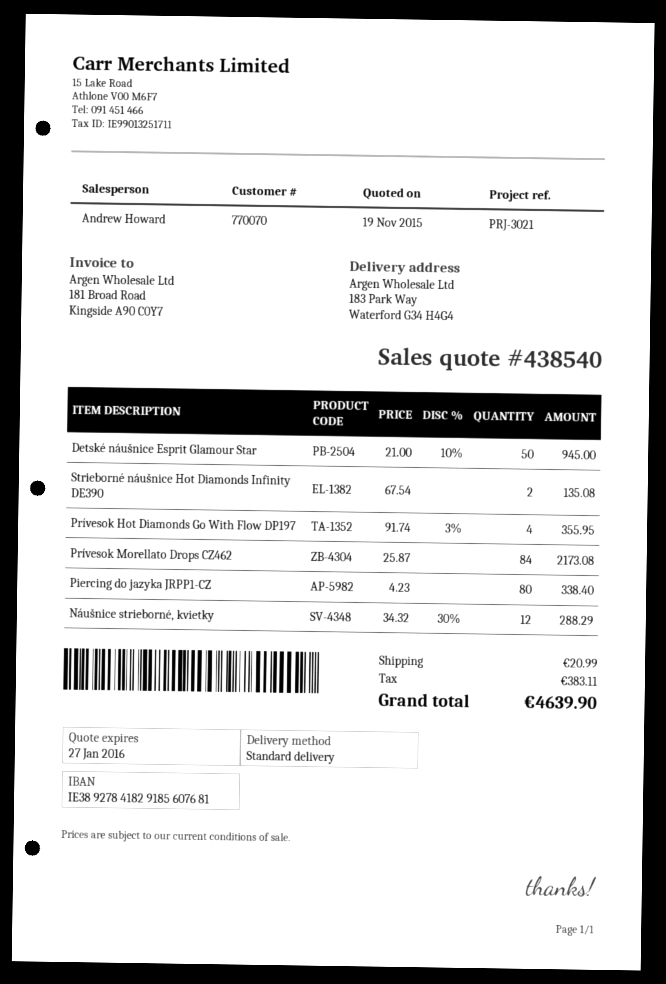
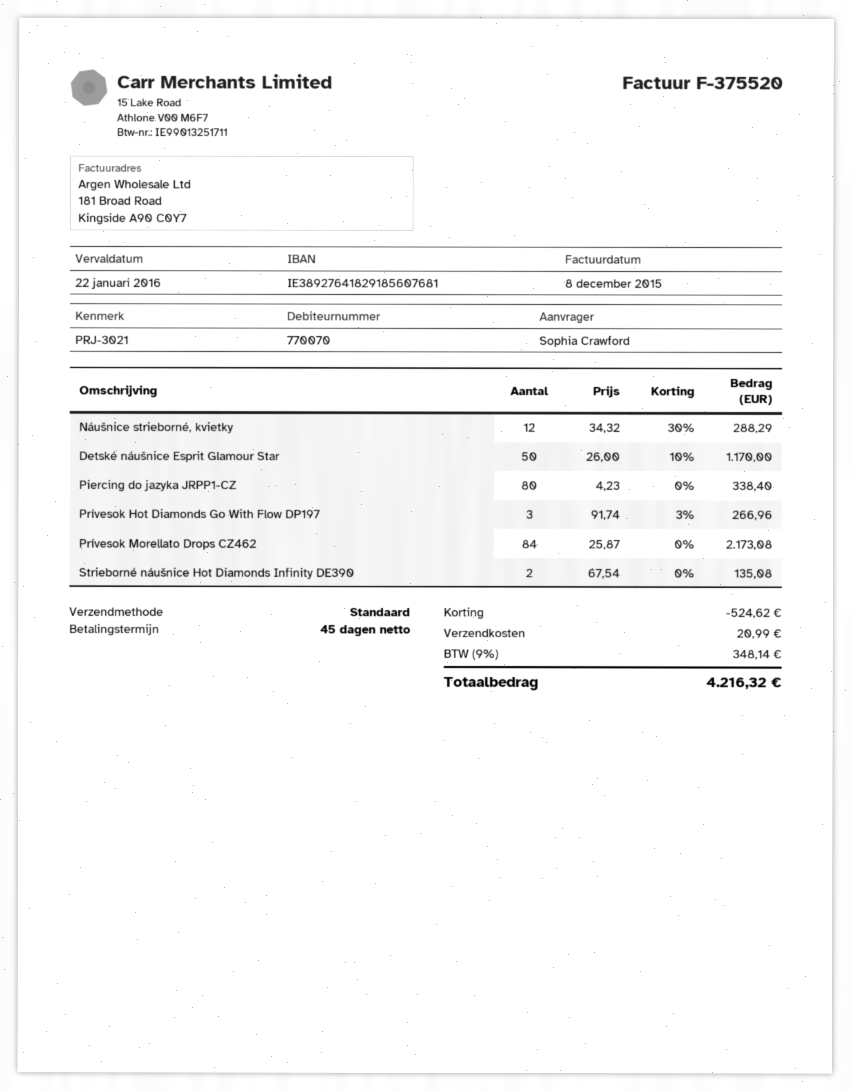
bank account: IE38927841829185607681 -> IE38927641829185607681
Detské náušnice Esprit Glamour Star: 50 x 21.00 - 10% = 945.00 -> 50 x 26.00 - 10% = 1170.00
Prívesok Hot Diamonds Go With Flow DP197: 4 x 91.74 - 3% = 355.95 -> 3 x 91.74 - 3% = 266.96
discount: none -> 524.62
tax: 383.11 -> 348.14
total: 4639.90 -> 4216.32

